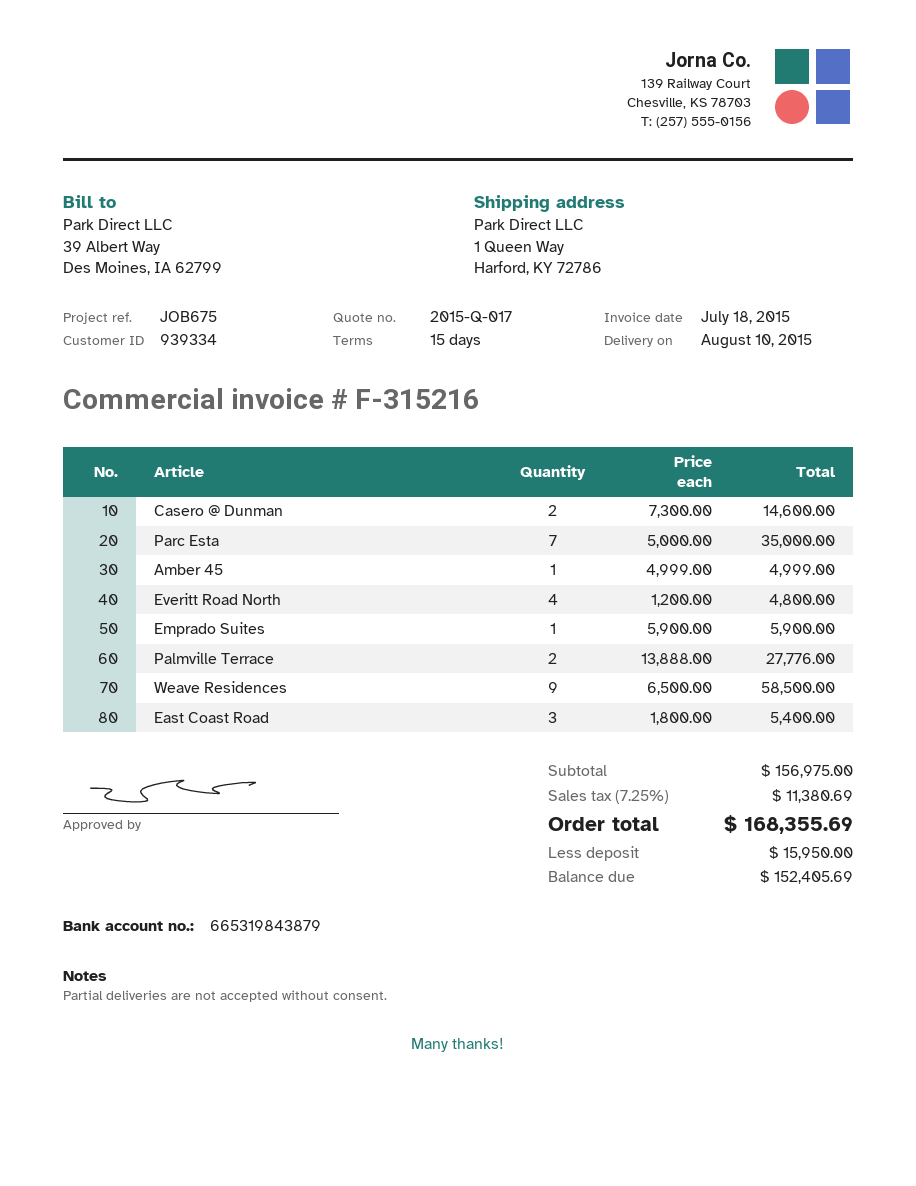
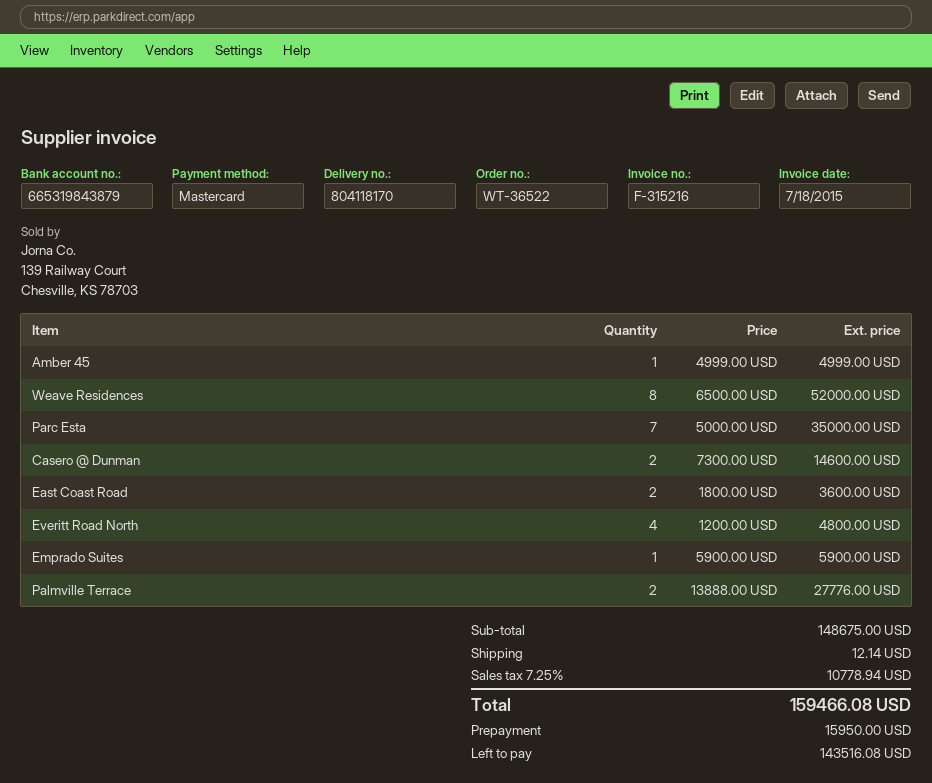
Weave Residences: 9 x 6500.00 = 58500.00 -> 8 x 6500.00 = 52000.00
East Coast Road: 3 x 1800.00 = 5400.00 -> 2 x 1800.00 = 3600.00
subtotal: 156975.00 -> 148675.00
shipping: none -> 12.14
tax: 7.25% = 11380.69 -> 7.25% = 10778.94
total: 168355.69 -> 159466.08
balance: 152405.69 -> 143516.08

